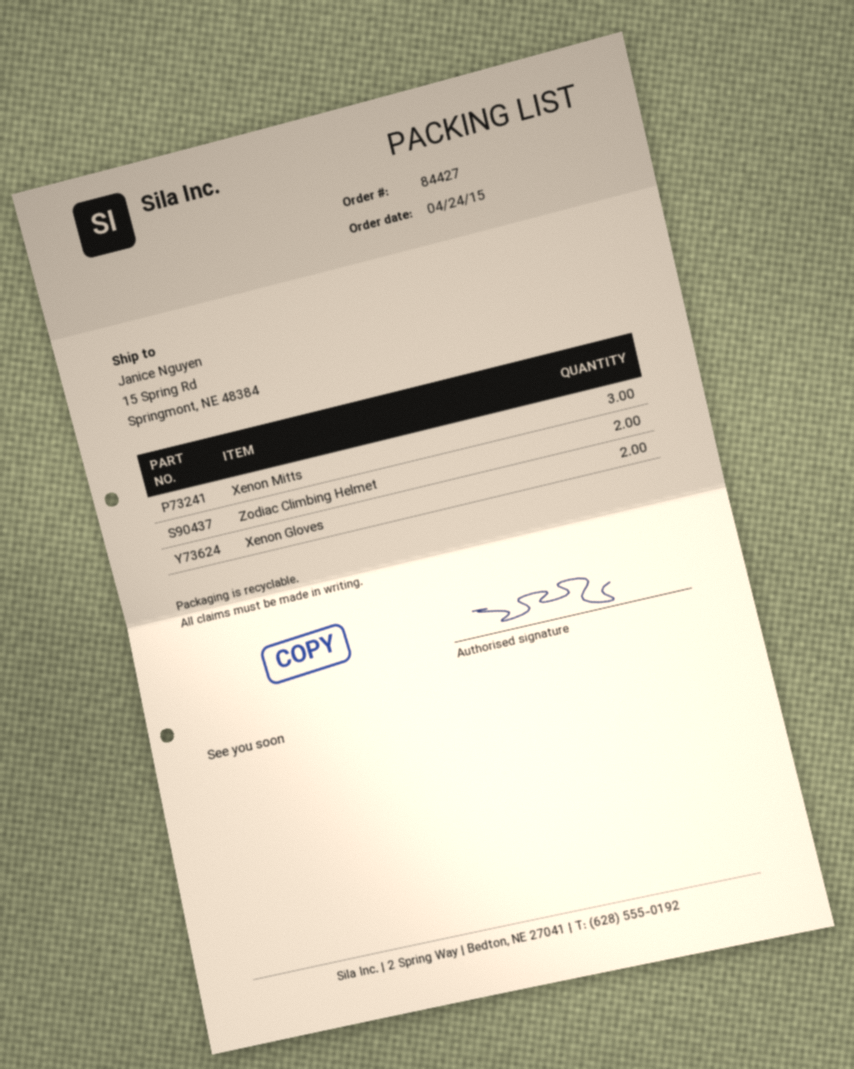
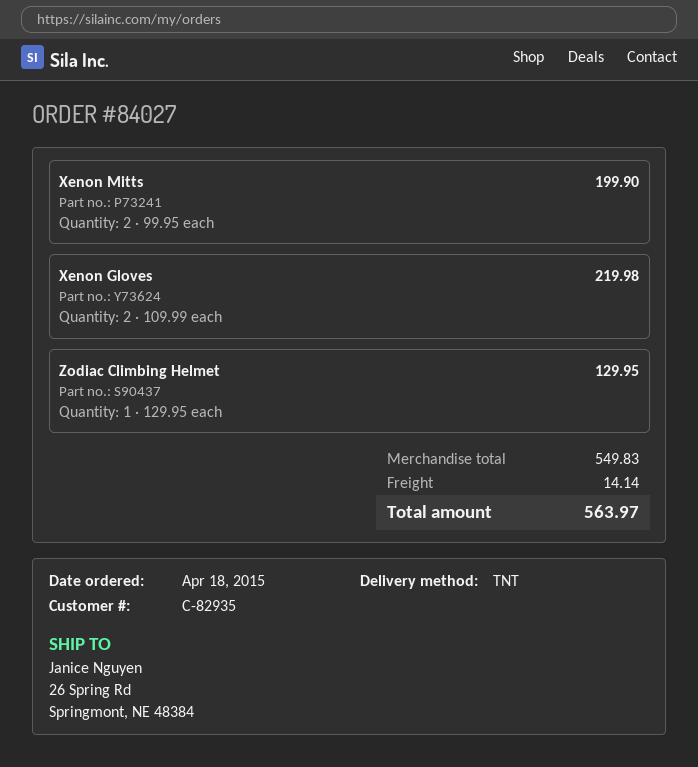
order number: 84427 -> 84027
order date: 2015-04-24 -> 2015-04-18
ship to: 15 Spring Rd, Springmont, NE 48384 -> 26 Spring Rd, Springmont, NE 48384
Xenon Mitts: 3 -> 2
Zodiac Climbing Helmet: 2 -> 1

